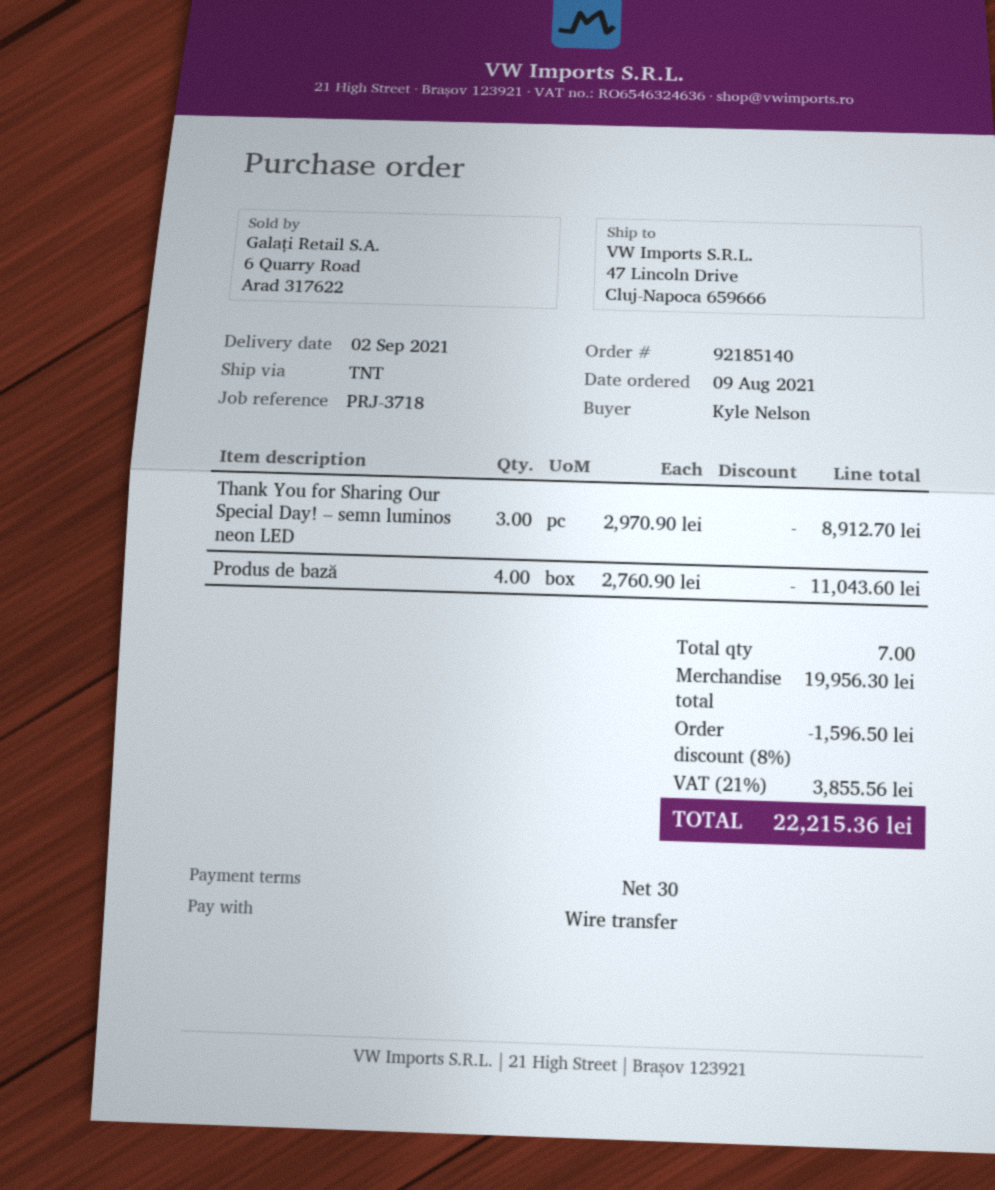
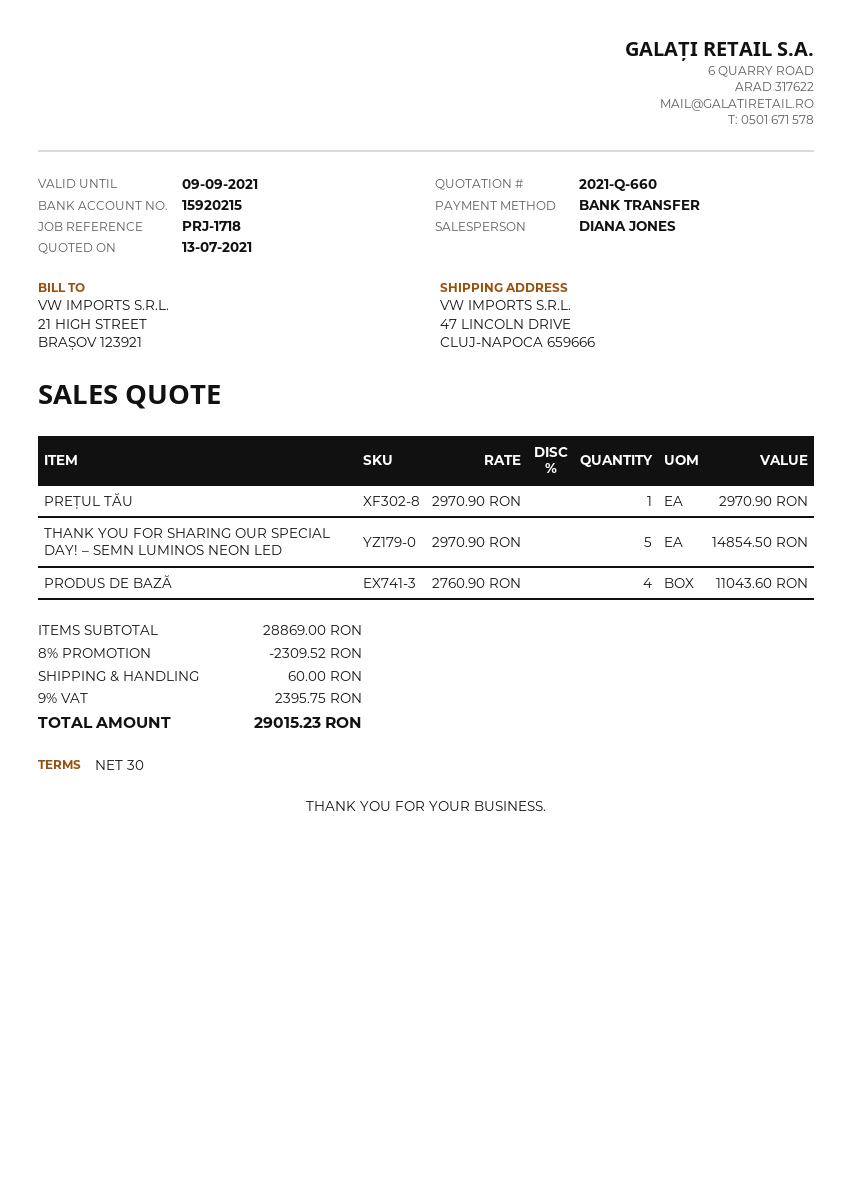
reference: PRJ-3718 -> PRJ-1718
Thank You for Sharing Our Special Day! – semn luminos neon LED: 3 x 2970.90 = 8912.70 -> 5 x 2970.90 = 14854.50
PREȚUL TĂU: none -> 1 x 2970.90 = 2970.90
subtotal: 19956.30 -> 28869.00
discount: 8% = 1596.50 -> 8% = 2309.52
shipping: none -> 60.00
tax: 21% = 3855.56 -> 9% = 2395.75
total: 22215.36 -> 29015.23

